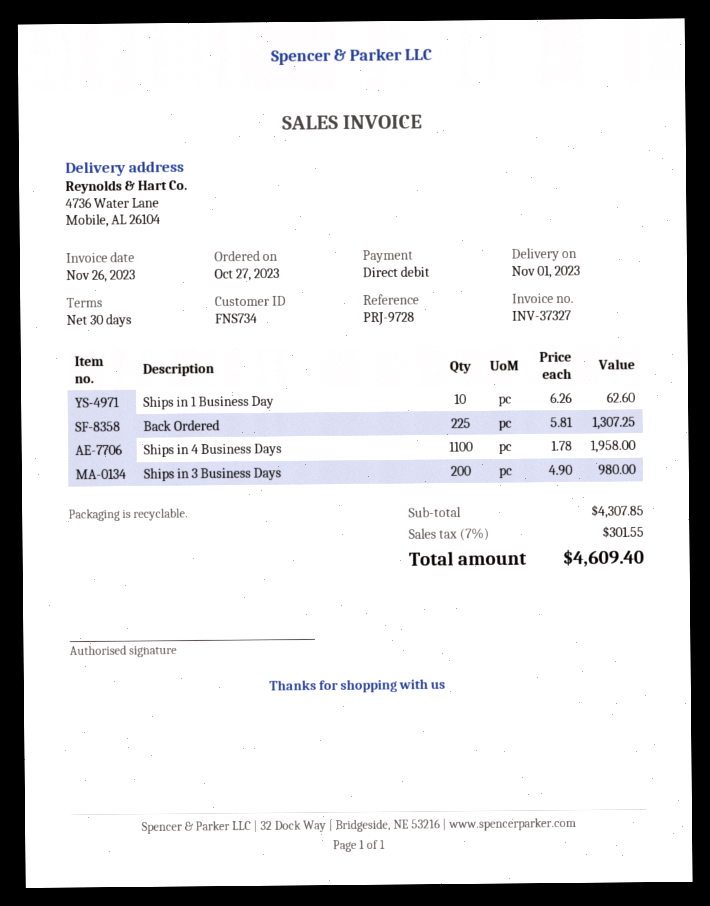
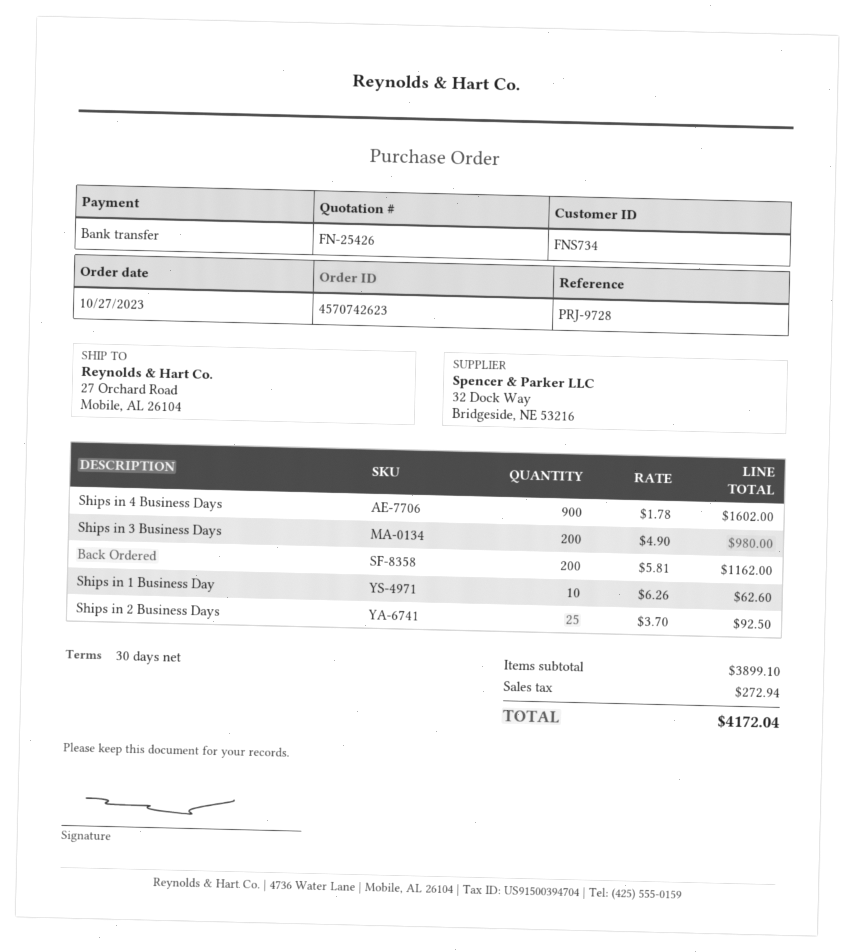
payment method: direct debit -> bank transfer
ship to: 4736 Water Lane, Mobile, AL 26104 -> 27 Orchard Road, Mobile, AL 26104
Back Ordered: 225 x 5.81 = 1307.25 -> 200 x 5.81 = 1162.00
Ships in 4 Business Days: 1100 x 1.78 = 1958.00 -> 900 x 1.78 = 1602.00
Ships in 2 Business Days: none -> 25 x 3.70 = 92.50
subtotal: 4307.85 -> 3899.10
tax: 301.55 -> 272.94
total: 4609.40 -> 4172.04

